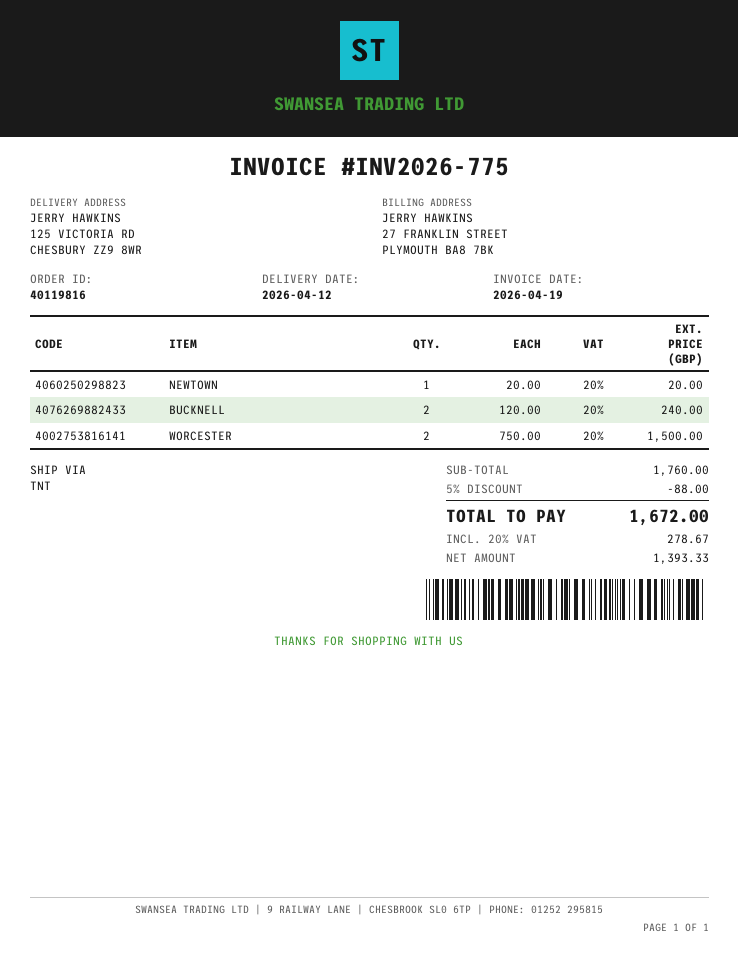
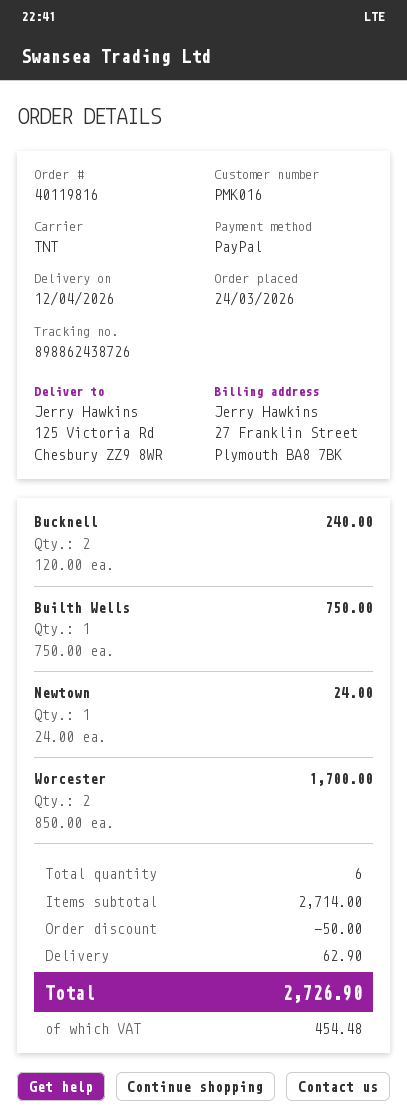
NEWTOWN: 1 x 20.00 = 20.00 -> 1 x 24.00 = 24.00
WORCESTER: 2 x 750.00 = 1500.00 -> 2 x 850.00 = 1700.00
Builth Wells: none -> 1 x 750.00 = 750.00
subtotal: 1760.00 -> 2714.00
discount: 88.00 -> 50.00
shipping: none -> 62.90
tax: 278.67 -> 454.48
total: 1672.00 -> 2726.90

